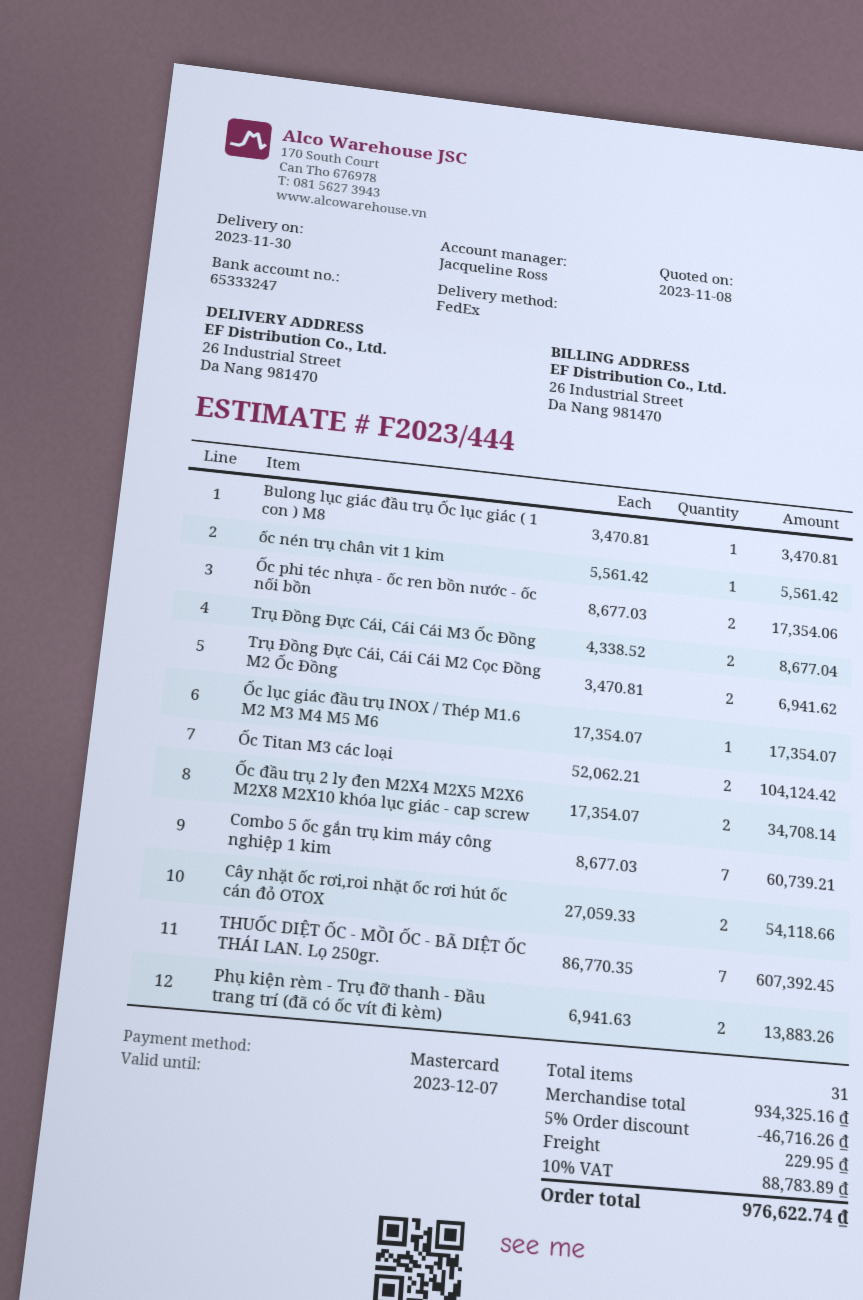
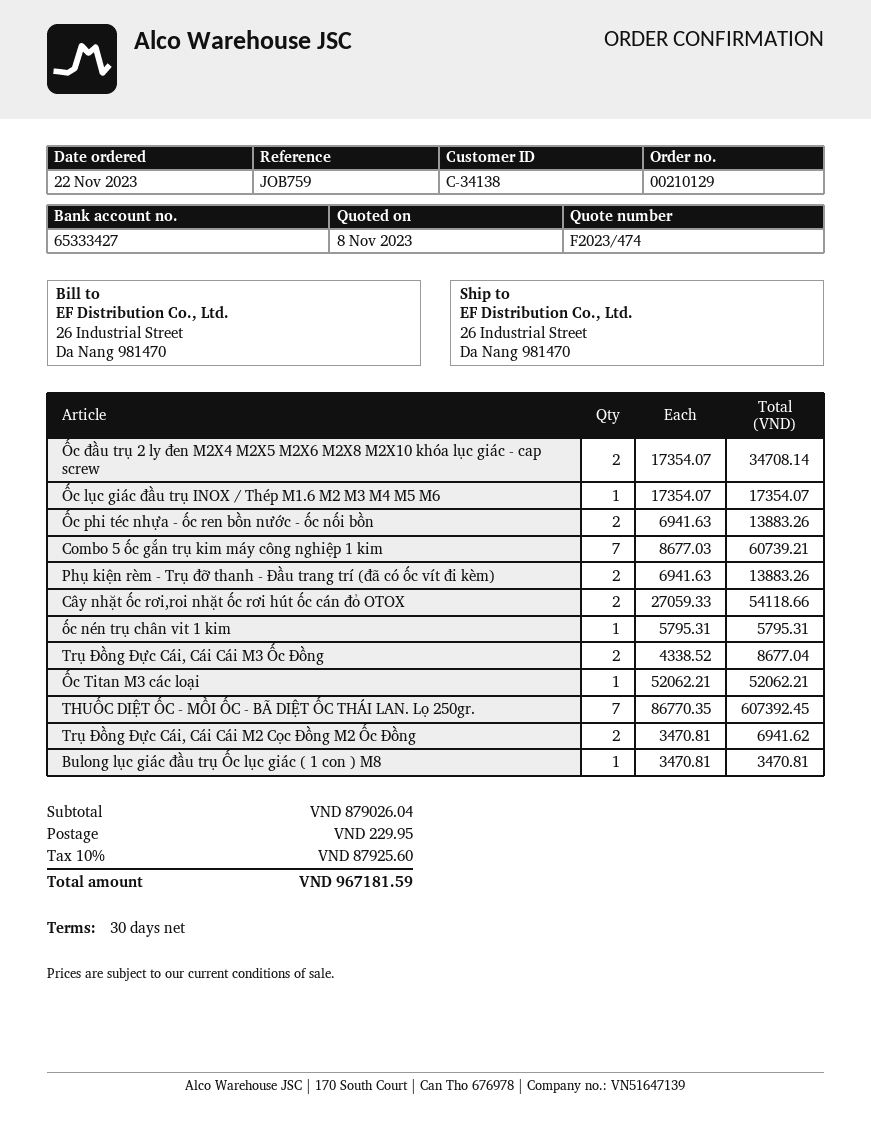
quote number: F2023/444 -> F2023/474
bank account: 65333247 -> 65333427
ốc nén trụ chân vit 1 kim: 1 x 5561.42 = 5561.42 -> 1 x 5795.31 = 5795.31
Ốc phi téc nhựa - ốc ren bồn nước - ốc nối bồn: 2 x 8677.03 = 17354.06 -> 2 x 6941.63 = 13883.26
Ốc Titan M3 các loại: 2 x 52062.21 = 104124.42 -> 1 x 52062.21 = 52062.21
subtotal: 934325.16 -> 879026.04
discount: 5% = 46716.26 -> none
tax: 10% = 88783.89 -> 10% = 87925.60
total: 976622.74 -> 967181.59

